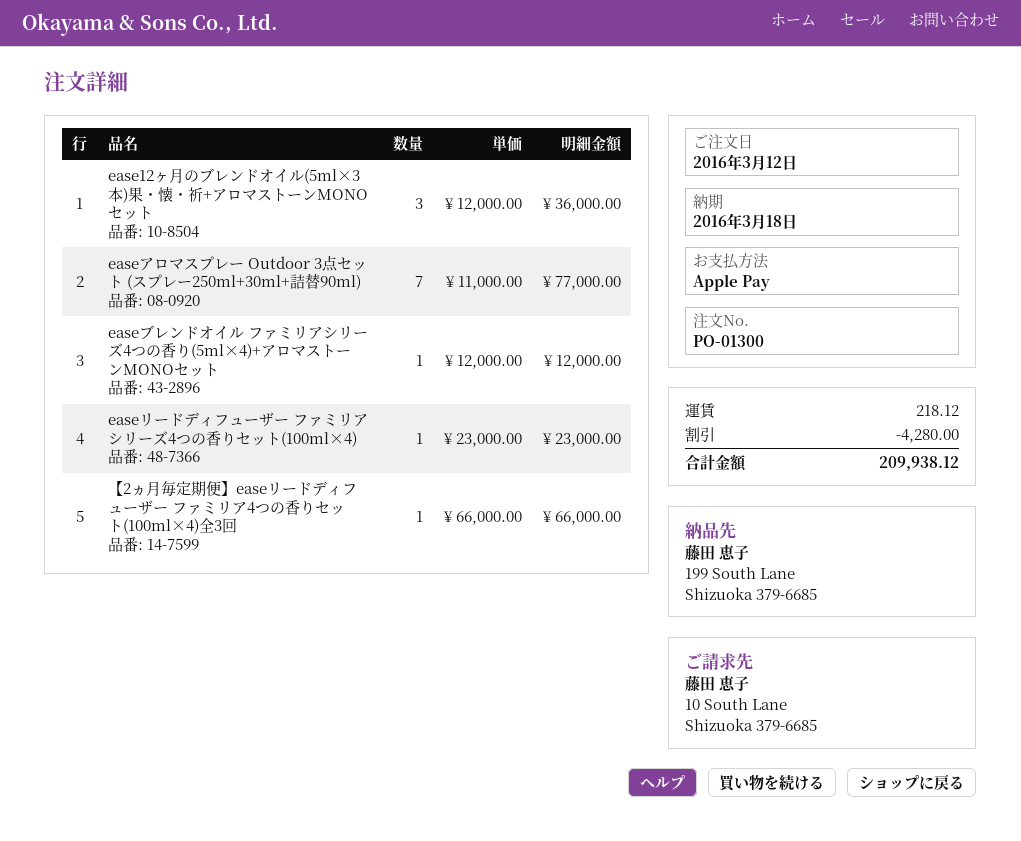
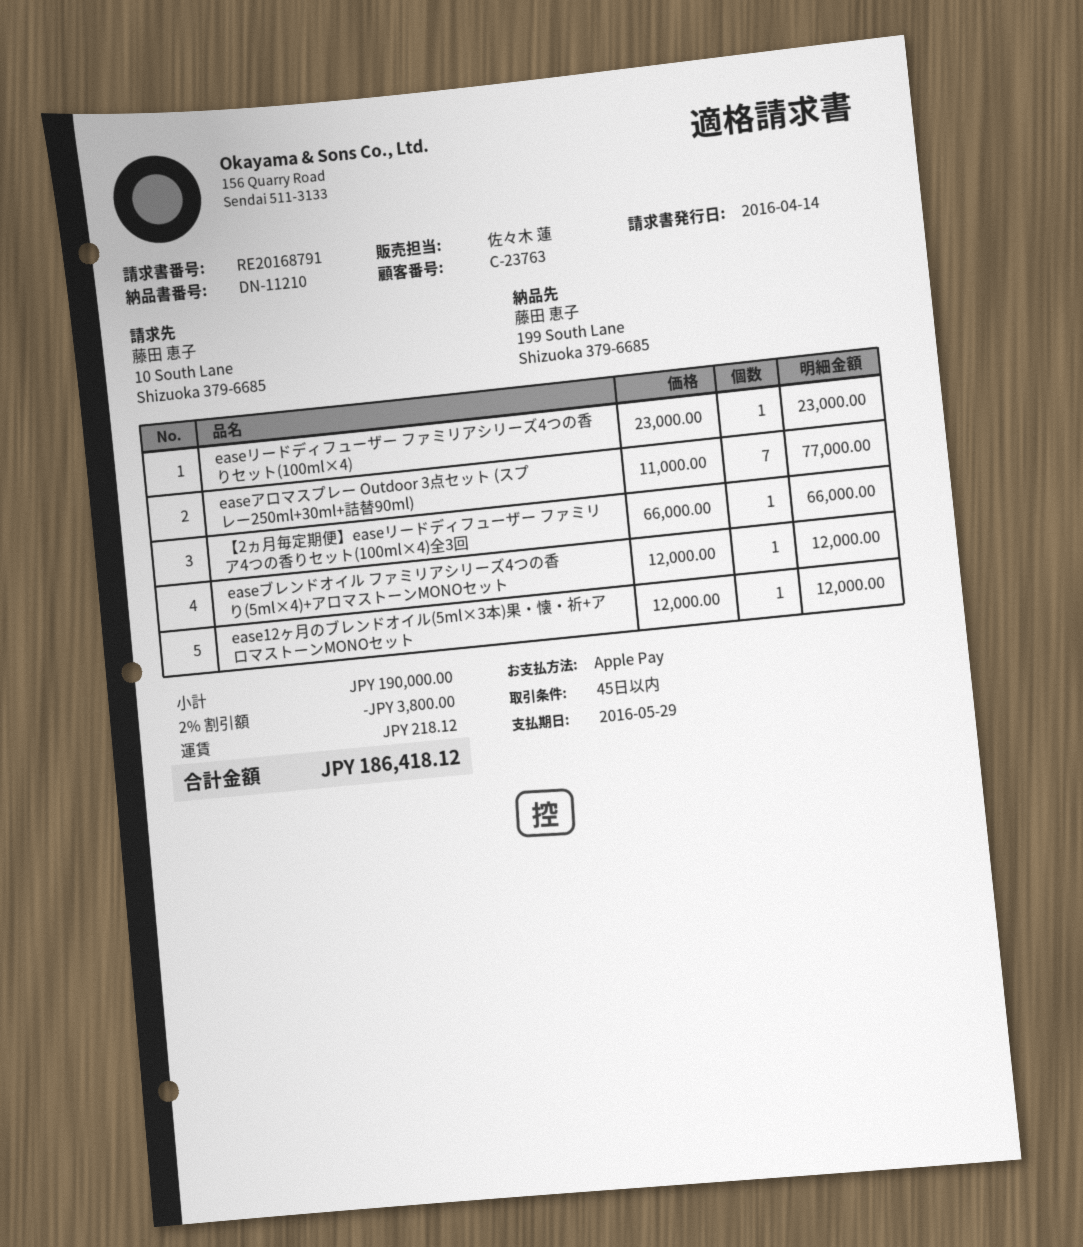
ease12ヶ月のブレンドオイル(5ml×3本)果・懐・祈+アロマストーンMONOセット: 3 x 12000.00 = 36000.00 -> 1 x 12000.00 = 12000.00
discount: 4280.00 -> 3800.00
total: 209938.12 -> 186418.12

